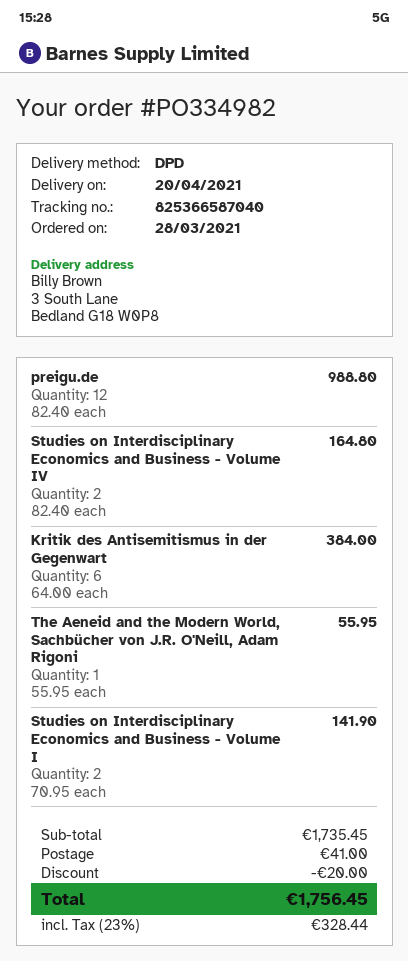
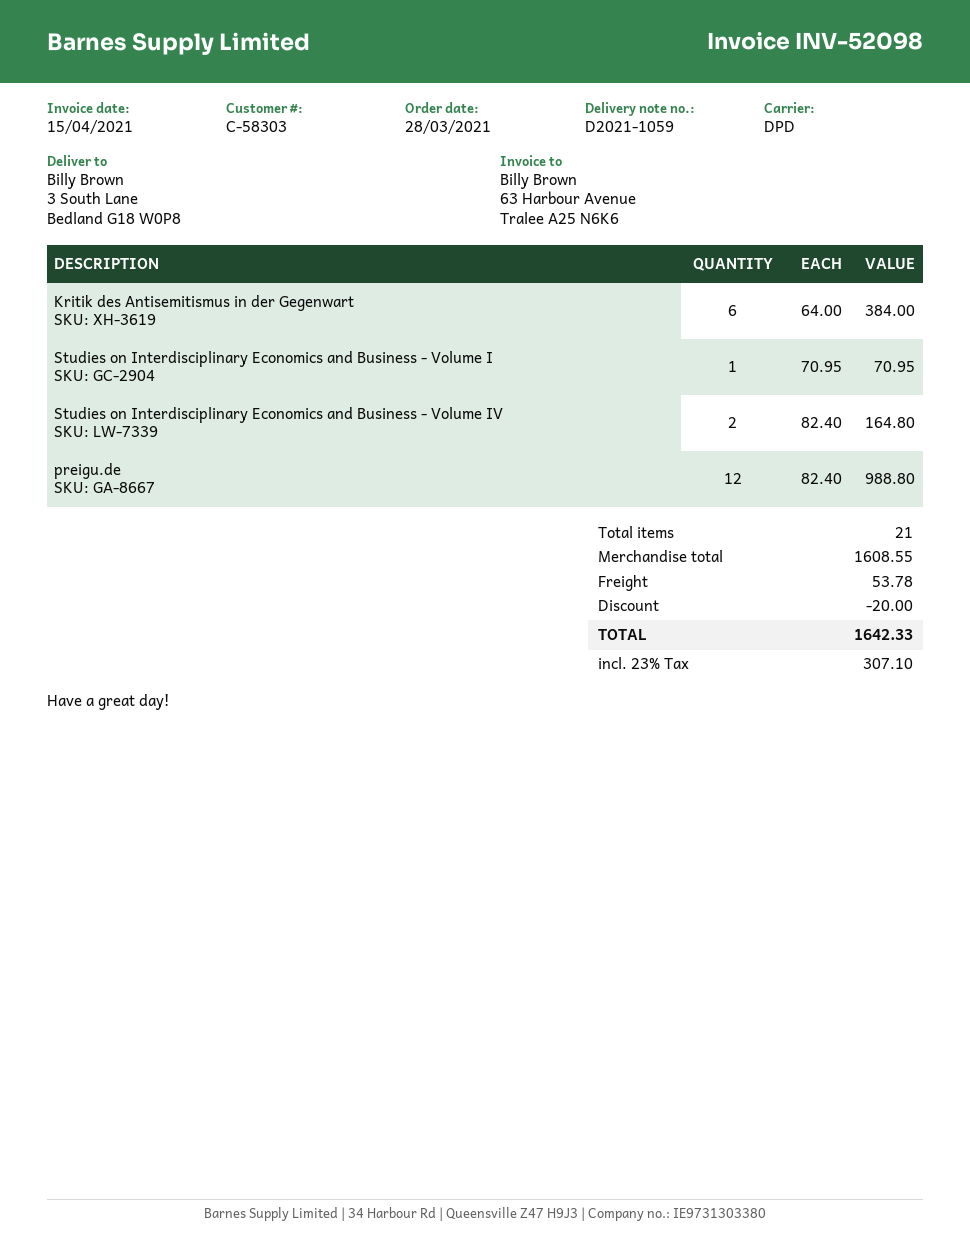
The Aeneid and the Modern World, Sachbücher von J.R. O'Neill, Adam Rigoni: 1 x 55.95 = 55.95 -> none
Studies on Interdisciplinary Economics and Business - Volume I: 2 x 70.95 = 141.90 -> 1 x 70.95 = 70.95
subtotal: 1735.45 -> 1608.55
shipping: 41.00 -> 53.78
tax: 23% = 328.44 -> 23% = 307.10
total: 1756.45 -> 1642.33

